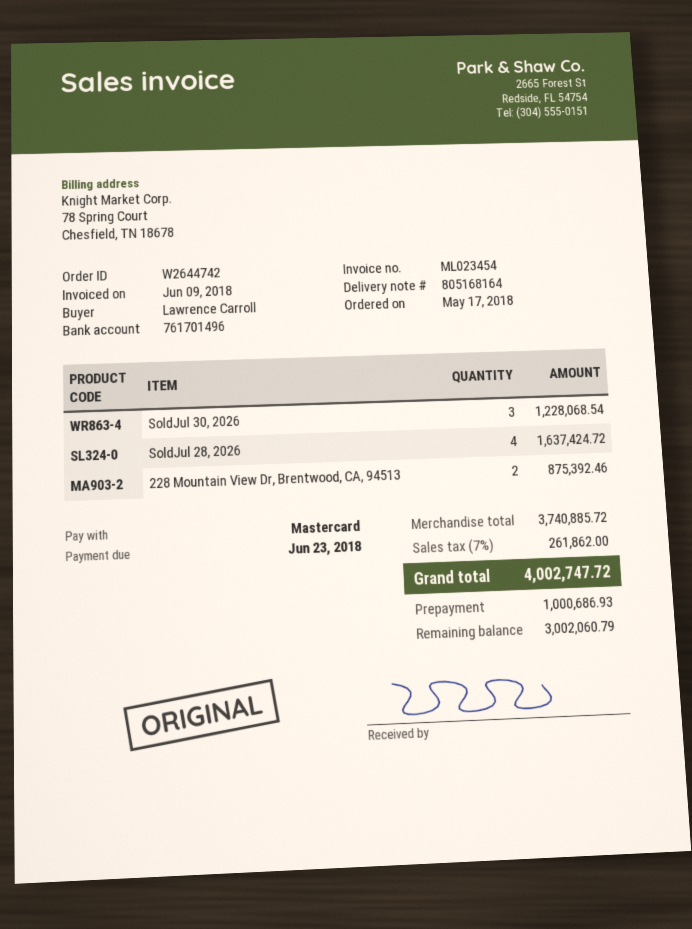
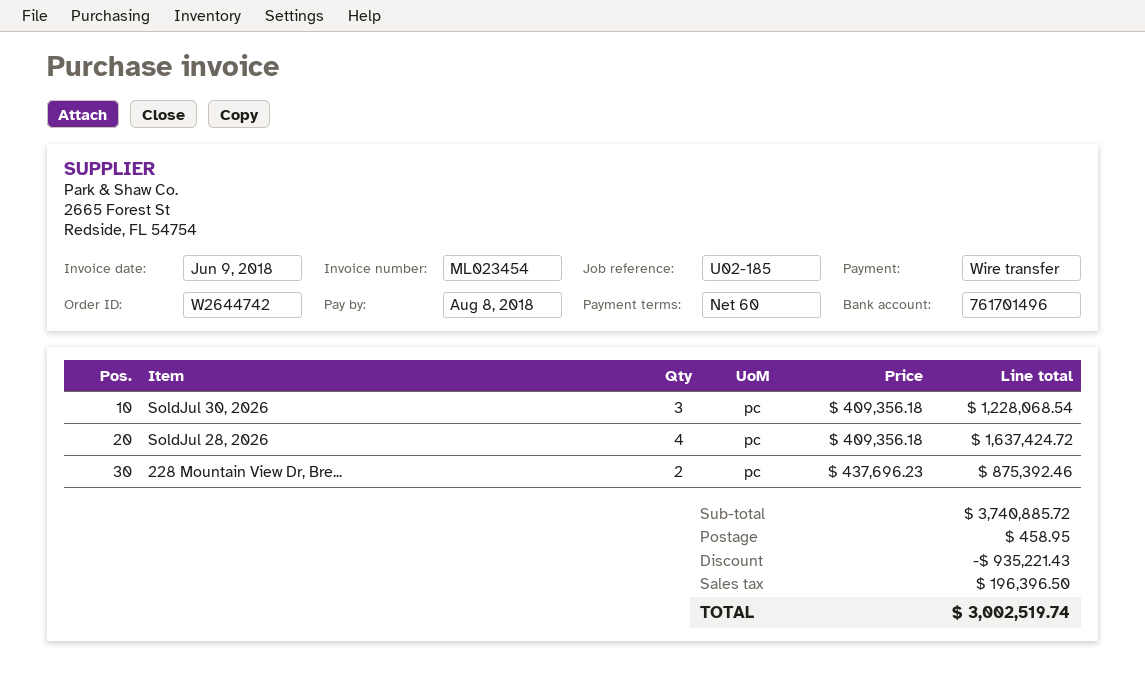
due date: 2018-06-23 -> 2018-08-08
payment method: Mastercard -> bank transfer
discount: none -> 935221.43
shipping: none -> 458.95
tax: 261862.00 -> 196396.50
total: 4002747.72 -> 3002519.74

